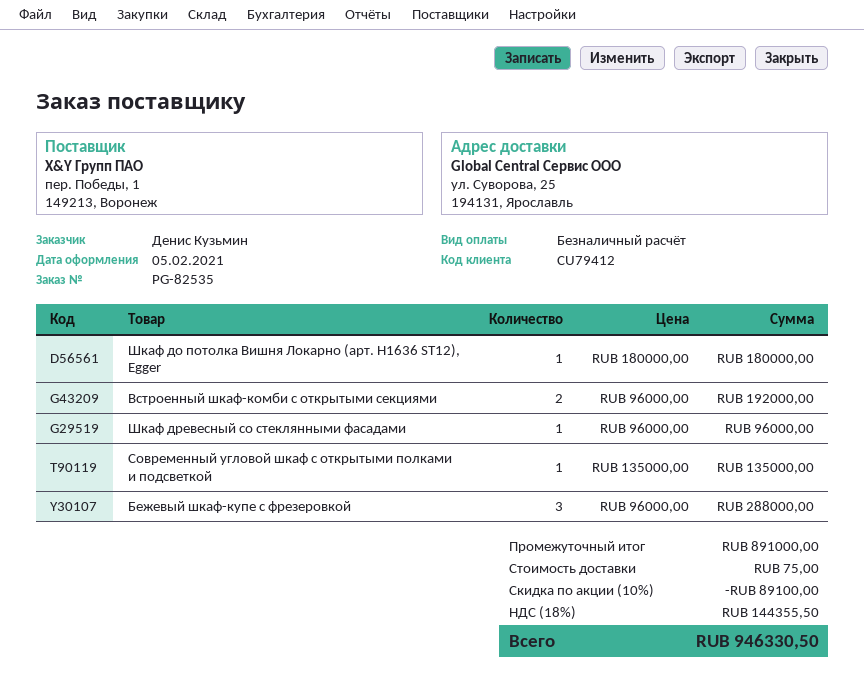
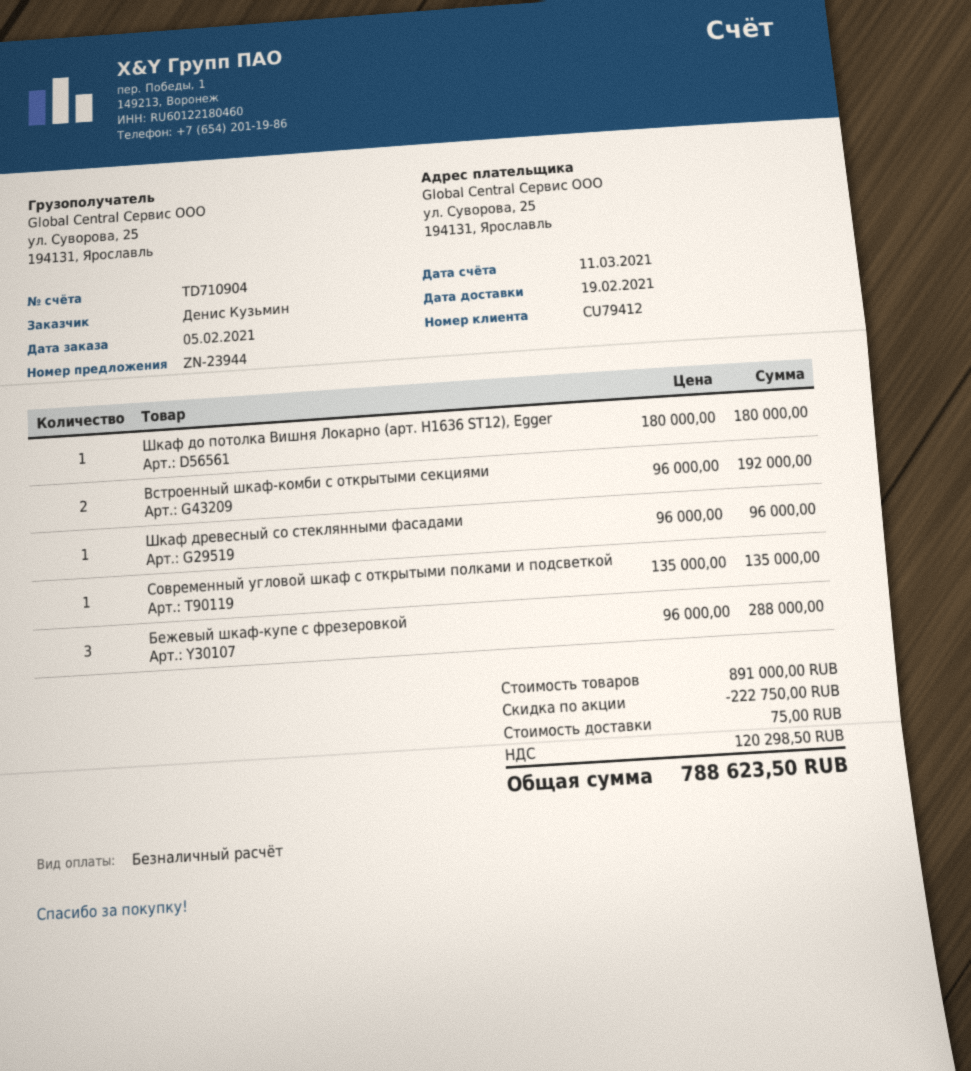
discount: 89100.00 -> 222750.00
tax: 144355.50 -> 120298.50
total: 946330.50 -> 788623.50

